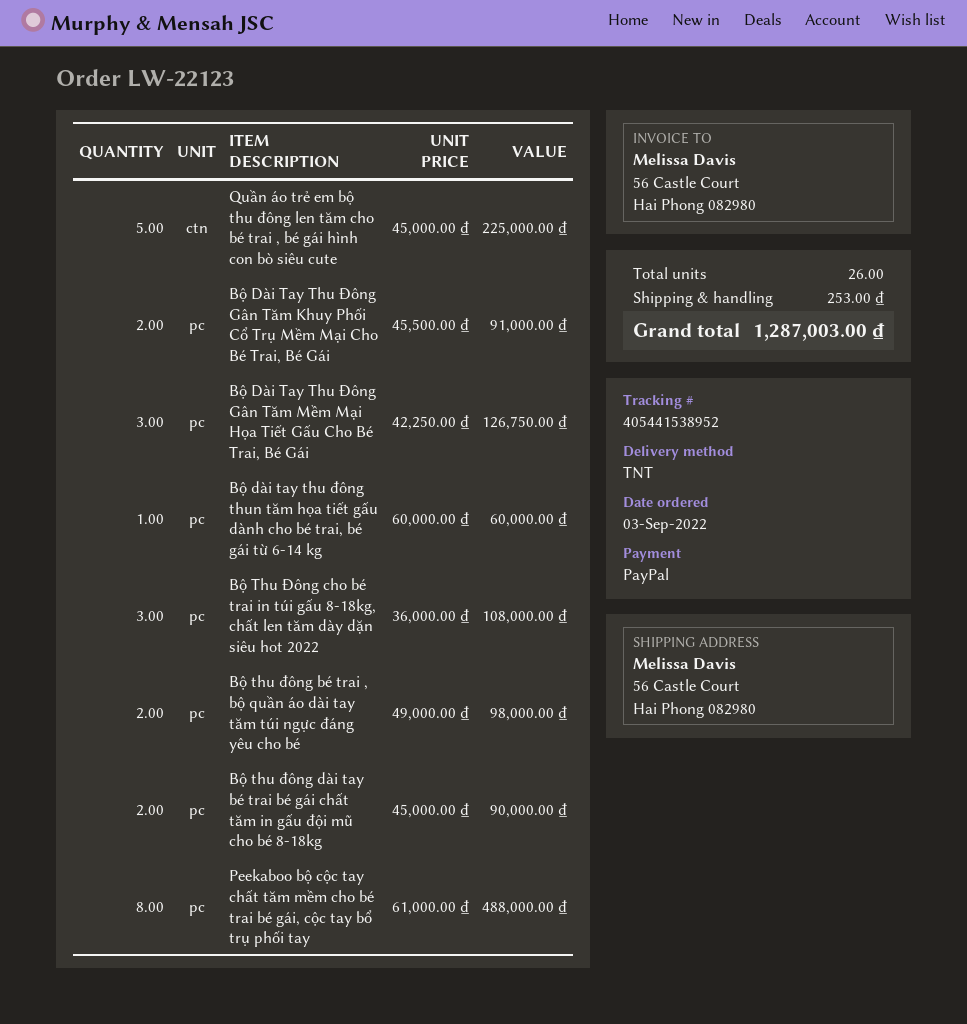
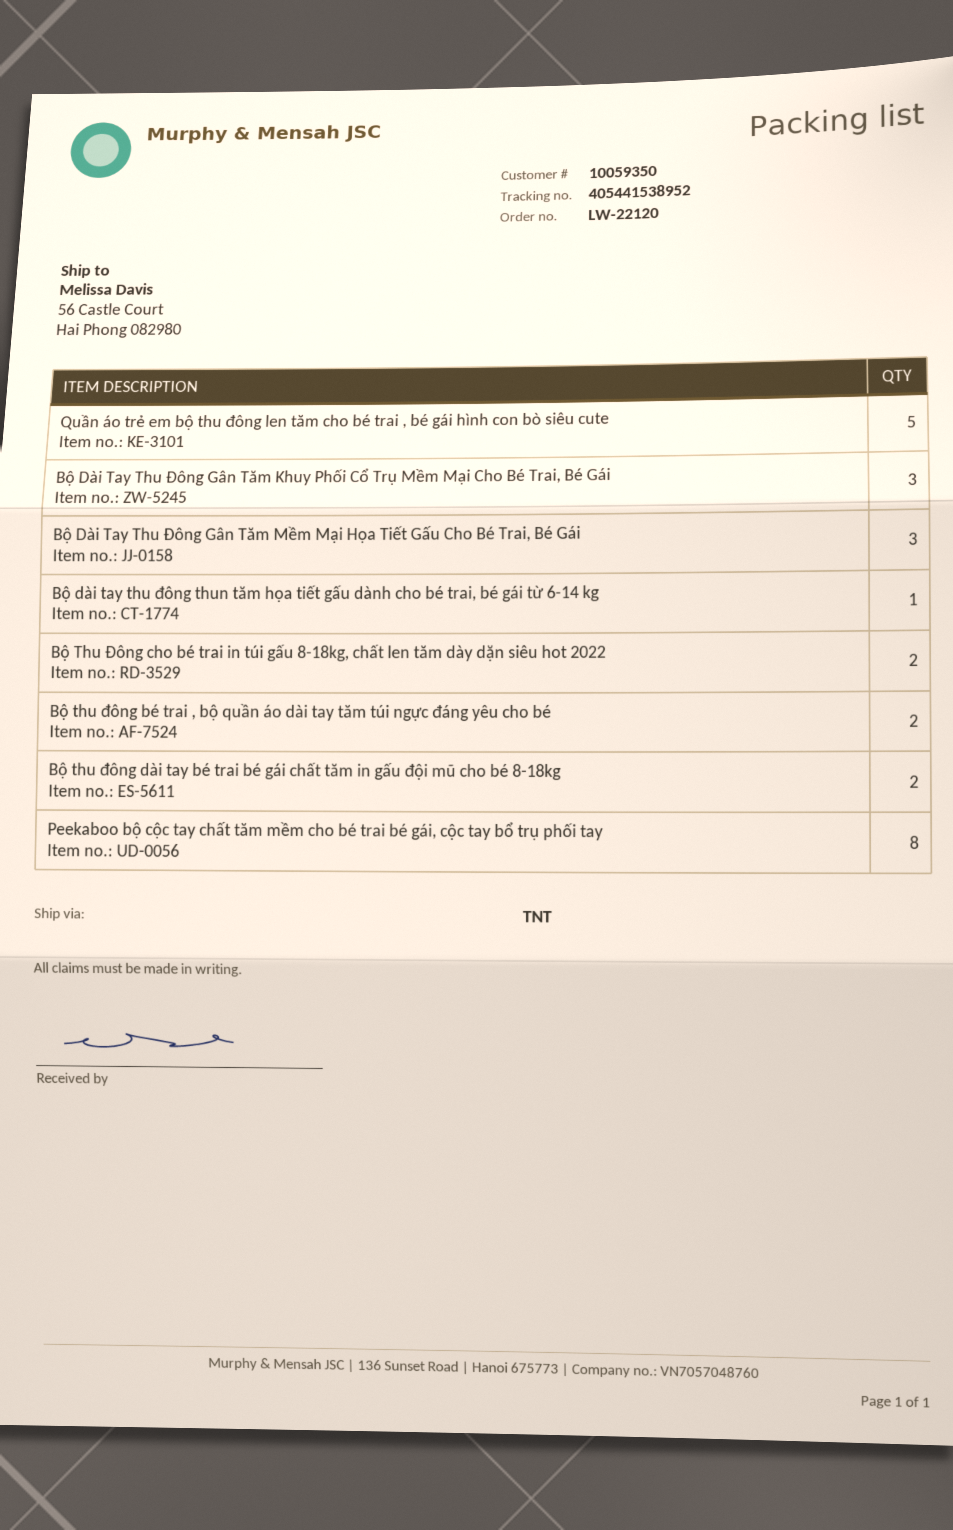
order number: LW-22123 -> LW-22120
Bộ Dài Tay Thu Đông Gân Tăm Khuy Phối Cổ Trụ Mềm Mại Cho Bé Trai, Bé Gái: 2 -> 3
Bộ Thu Đông cho bé trai in túi gấu 8-18kg, chất len tăm dày dặn siêu hot 2022: 3 -> 2

